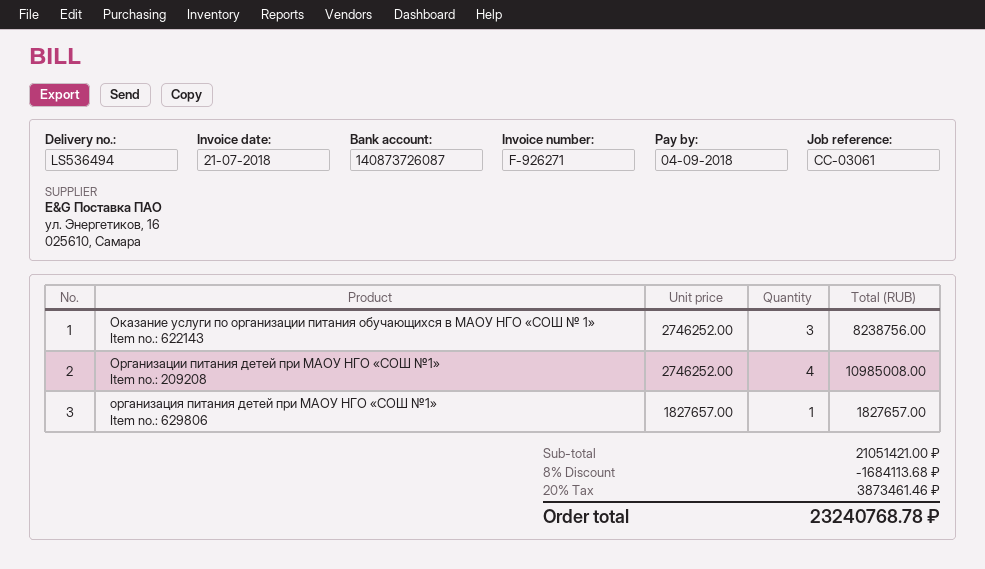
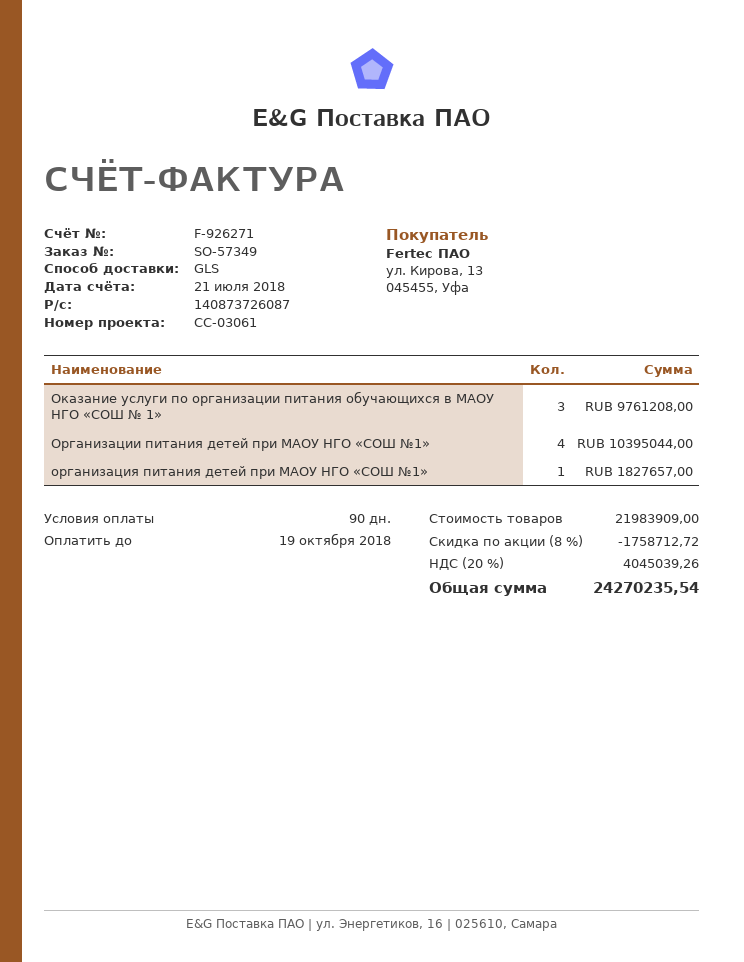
due date: 2018-09-04 -> 2018-10-19
Оказание услуги по организации питания обучающихся в МАОУ НГО «СОШ № 1»: 3 for 8238756.00 -> 3 for 9761208.00
Организации питания детей при МАОУ НГО «СОШ №1»: 4 for 10985008.00 -> 4 for 10395044.00
subtotal: 21051421.00 -> 21983909.00
discount: 8% = 1684113.68 -> 8% = 1758712.72
tax: 20% = 3873461.46 -> 20% = 4045039.26
total: 23240768.78 -> 24270235.54

